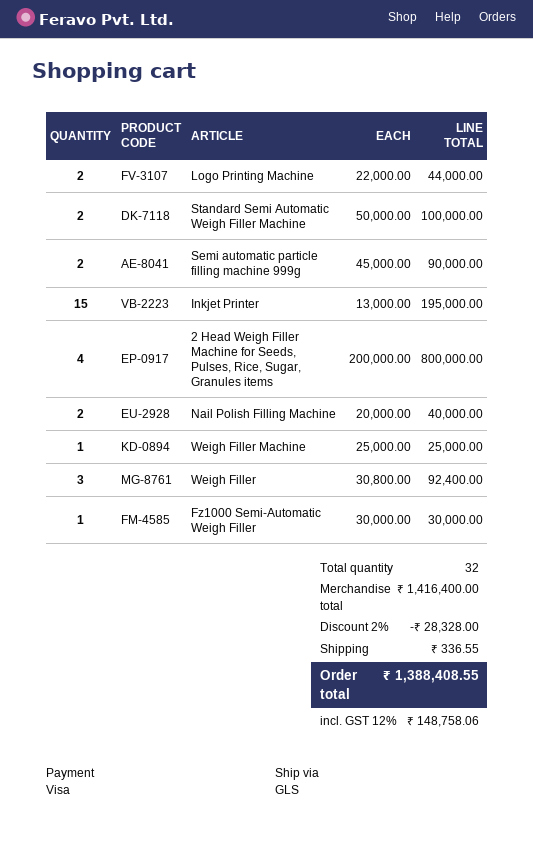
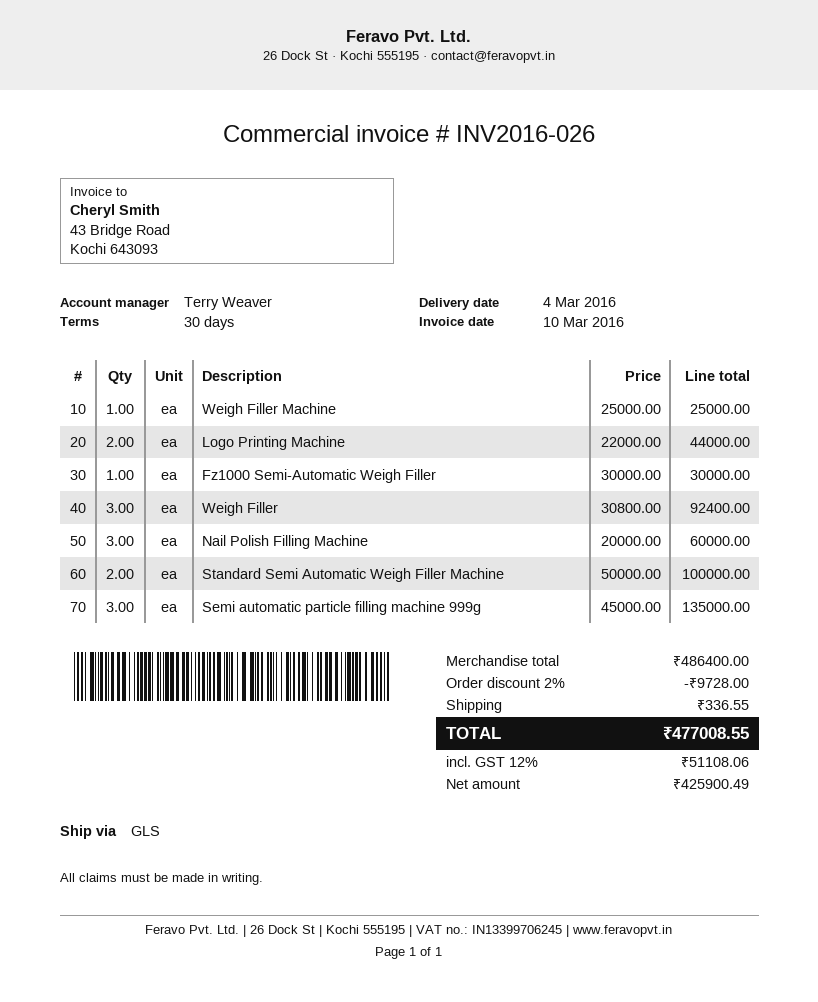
Semi automatic particle filling machine 999g: 2 x 45000.00 = 90000.00 -> 3 x 45000.00 = 135000.00
Inkjet Printer: 15 x 13000.00 = 195000.00 -> none
2 Head Weigh Filler Machine for Seeds, Pulses, Rice, Sugar, Granules items: 4 x 200000.00 = 800000.00 -> none
Nail Polish Filling Machine: 2 x 20000.00 = 40000.00 -> 3 x 20000.00 = 60000.00
subtotal: 1416400.00 -> 486400.00
discount: 2% = 28328.00 -> 2% = 9728.00
tax: 12% = 148758.06 -> 12% = 51108.06
total: 1388408.55 -> 477008.55

